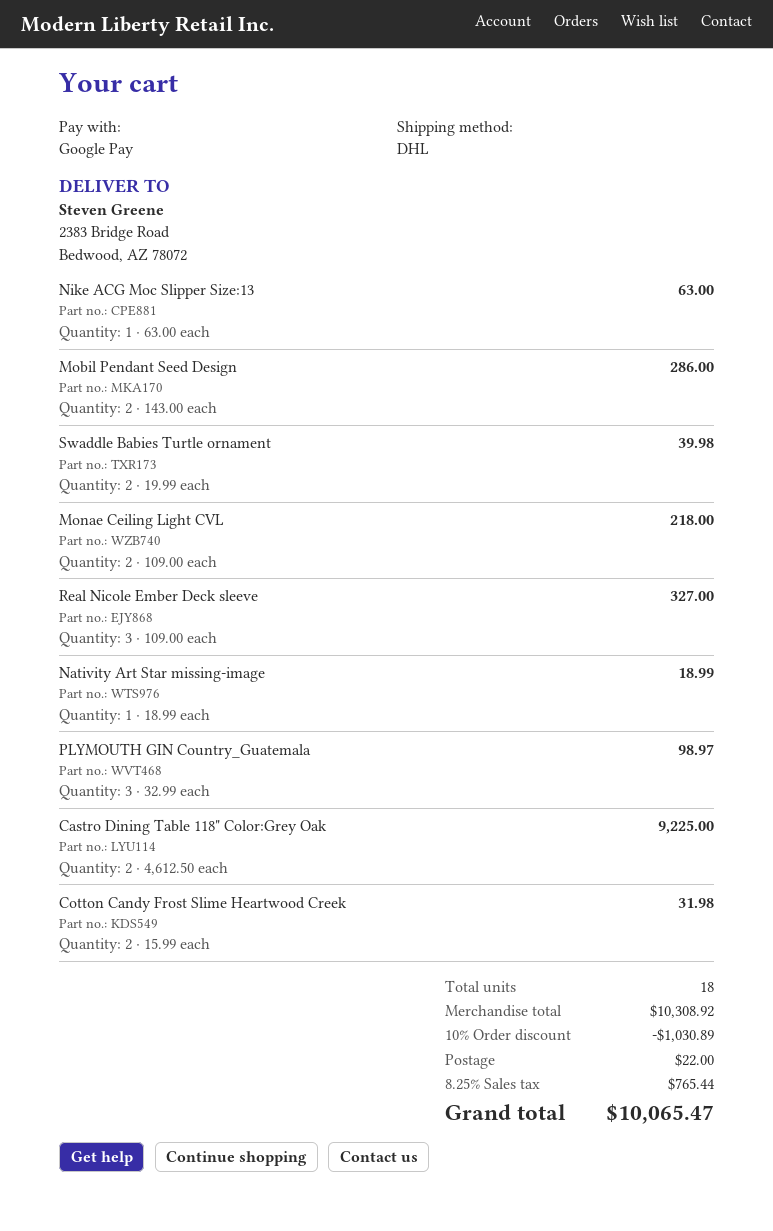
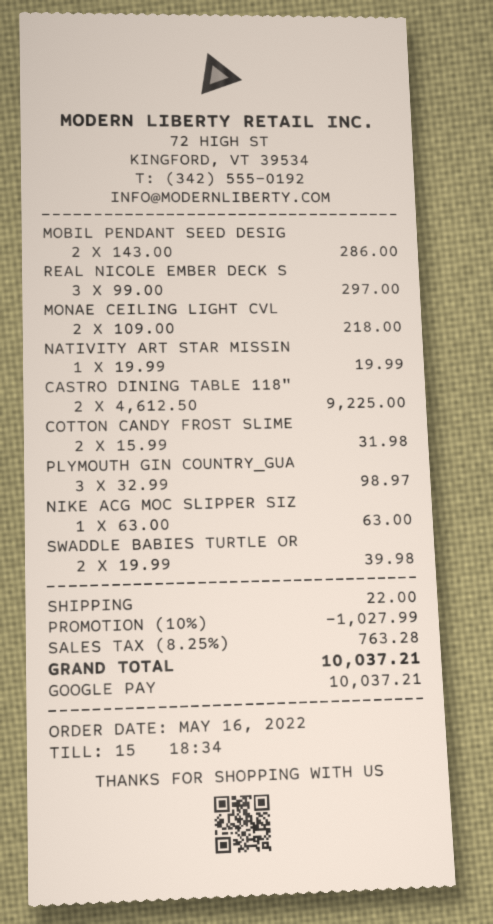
Real Nicole Ember Deck sleeve: 3 x 109.00 = 327.00 -> 3 x 99.00 = 297.00
Nativity Art Star missing-image: 1 x 18.99 = 18.99 -> 1 x 19.99 = 19.99
discount: 10% = 1030.89 -> 10% = 1027.99
tax: 8.25% = 765.44 -> 8.25% = 763.28
total: 10065.47 -> 10037.21

